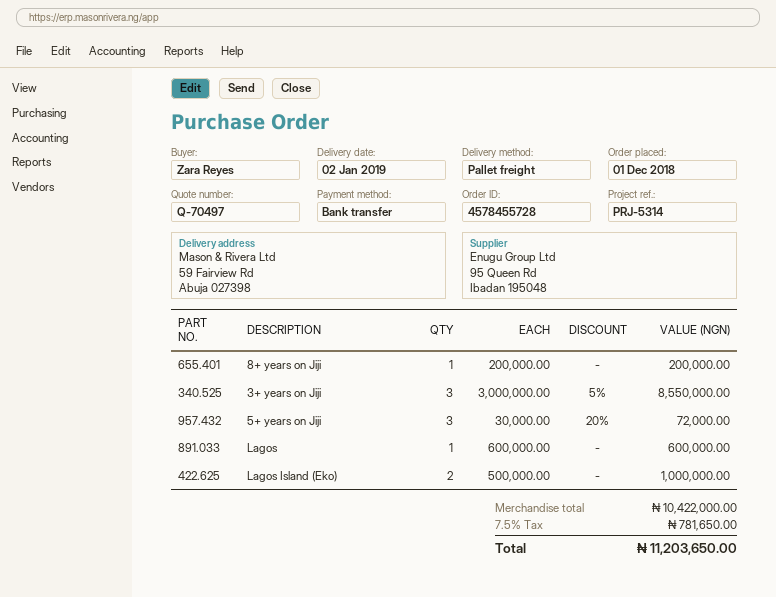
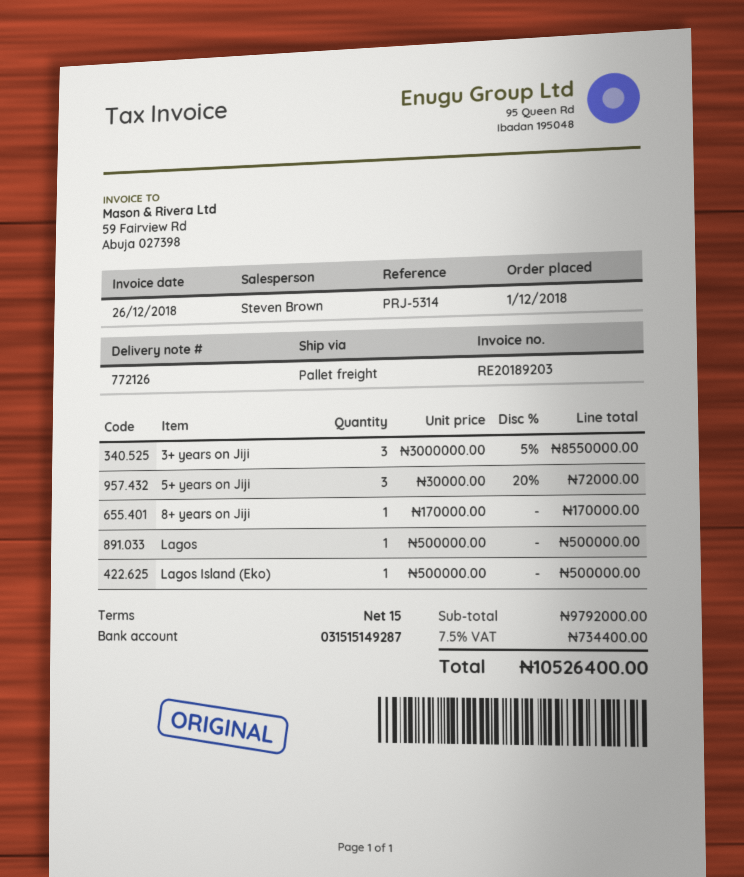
8+ years on Jiji: 1 x 200000.00 = 200000.00 -> 1 x 170000.00 = 170000.00
Lagos: 1 x 600000.00 = 600000.00 -> 1 x 500000.00 = 500000.00
Lagos Island (Eko): 2 x 500000.00 = 1000000.00 -> 1 x 500000.00 = 500000.00
subtotal: 10422000.00 -> 9792000.00
tax: 7.5% = 781650.00 -> 7.5% = 734400.00
total: 11203650.00 -> 10526400.00

